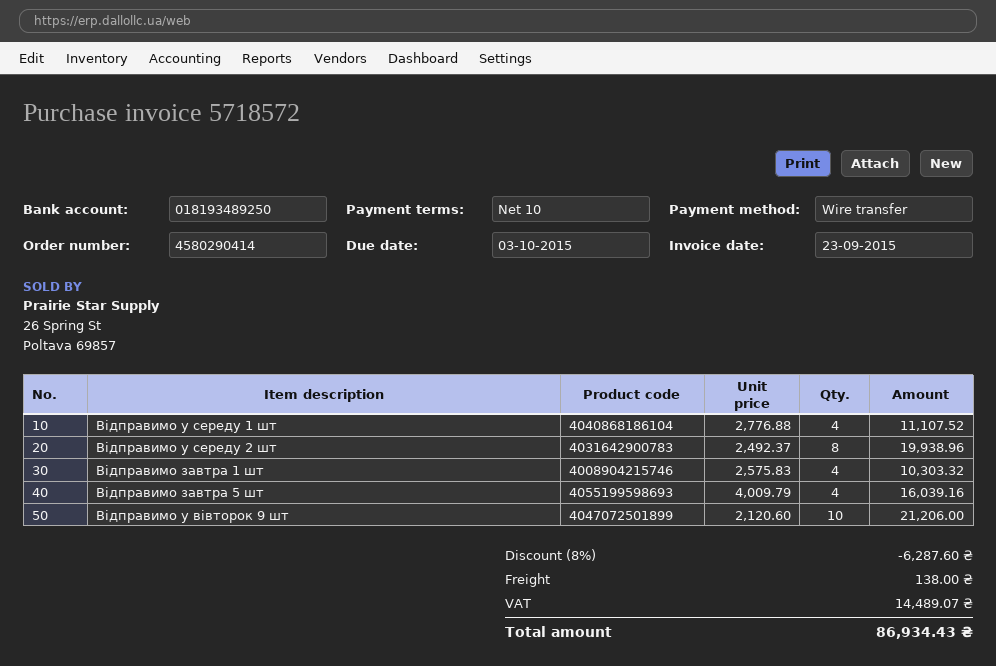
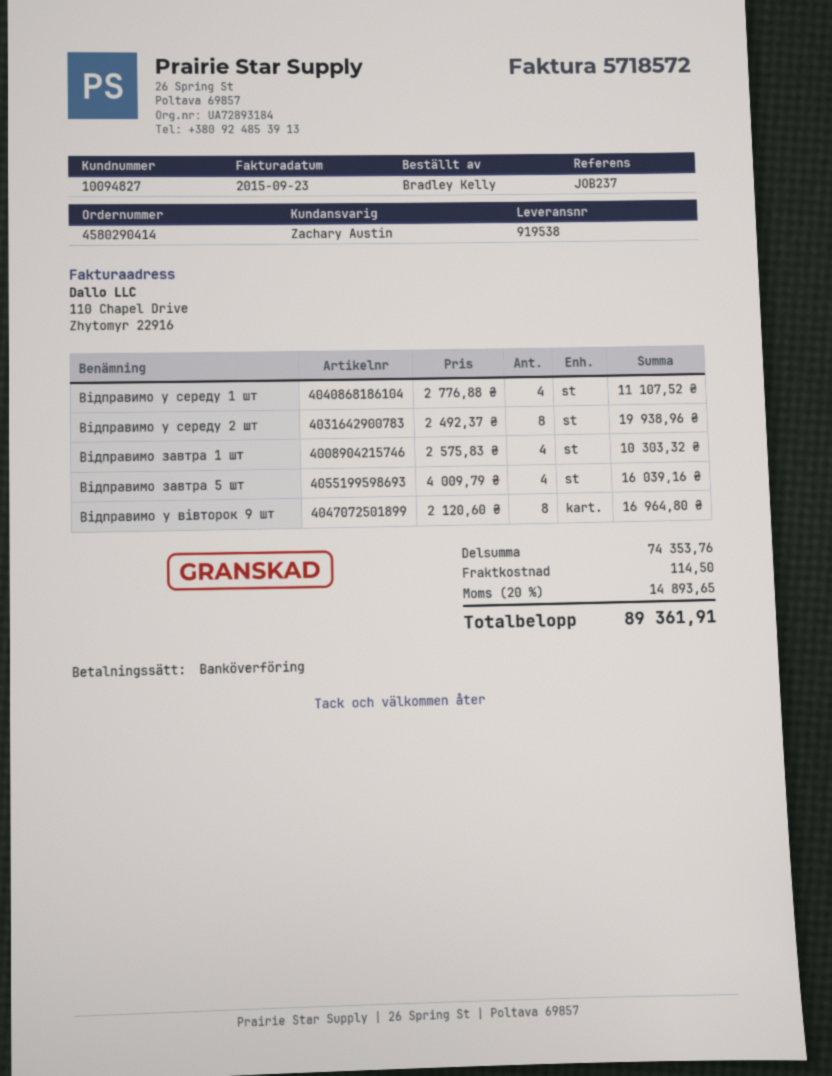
Відправимо у вівторок 9 шт: 10 x 2120.60 = 21206.00 -> 8 x 2120.60 = 16964.80
discount: 8% = 6287.60 -> none
shipping: 138.00 -> 114.50
tax: 14489.07 -> 14893.65
total: 86934.43 -> 89361.91

